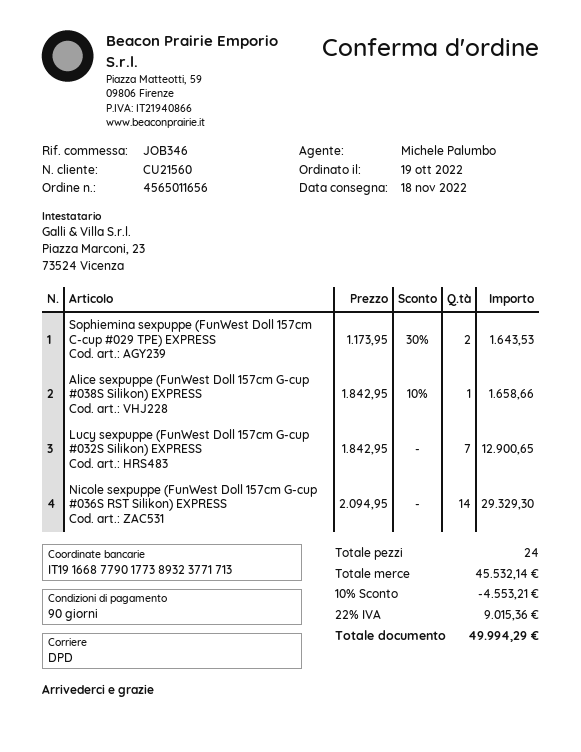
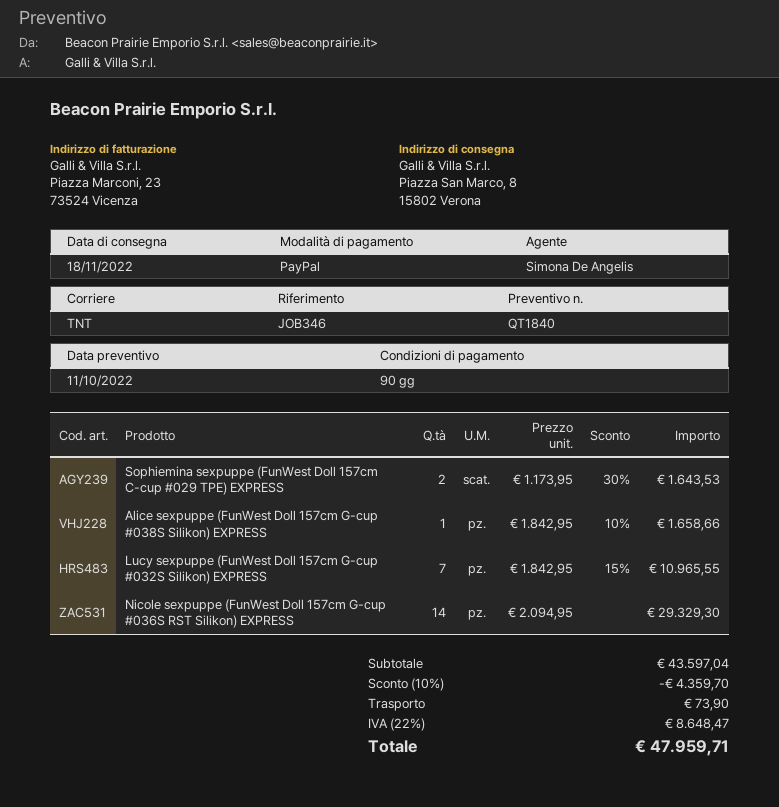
sales rep: Michele Palumbo -> Simona De Angelis
shipping method: DPD -> TNT
Lucy sexpuppe (FunWest Doll 157cm G-cup #032S Silikon) EXPRESS: 7 x 1842.95 = 12900.65 -> 7 x 1842.95 - 15% = 10965.55
subtotal: 45532.14 -> 43597.04
discount: 10% = 4553.21 -> 10% = 4359.70
shipping: none -> 73.90
tax: 22% = 9015.36 -> 22% = 8648.47
total: 49994.29 -> 47959.71

